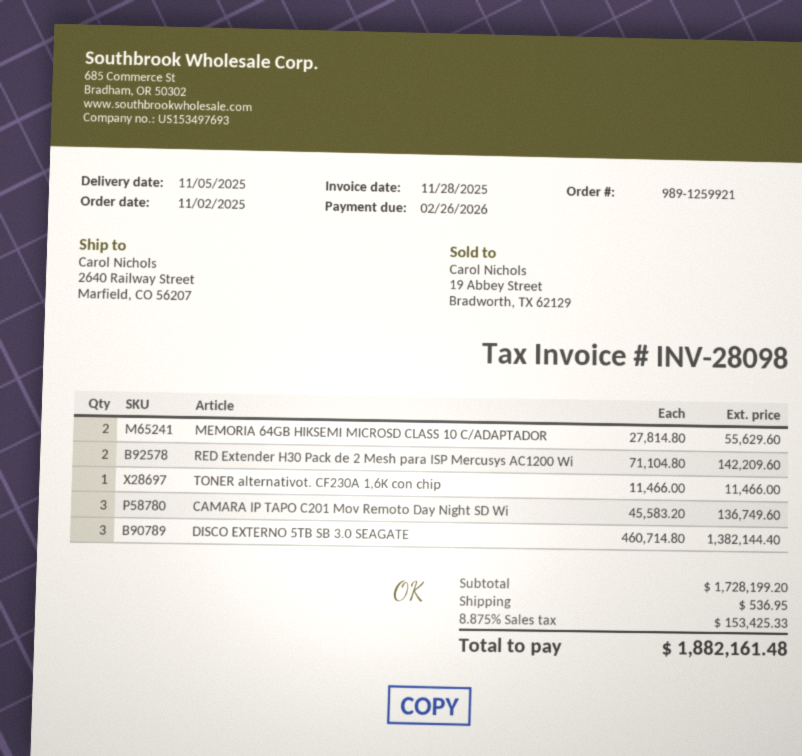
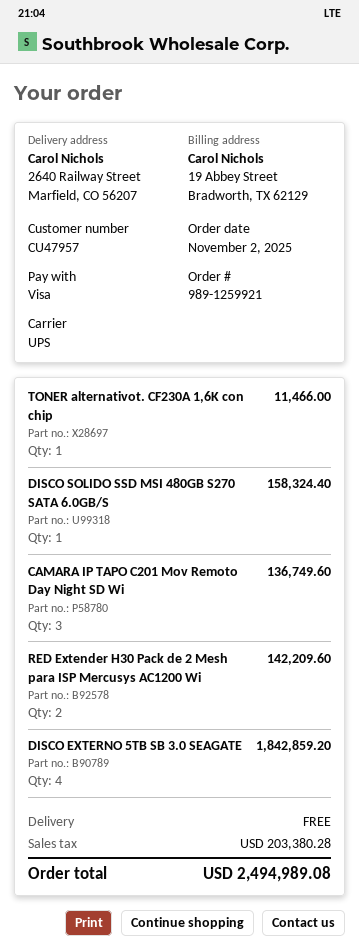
MEMORIA 64GB HIKSEMI MICROSD CLASS 10 C/ADAPTADOR: 2 for 55629.60 -> none
DISCO EXTERNO 5TB SB 3.0 SEAGATE: 3 for 1382144.40 -> 4 for 1842859.20
DISCO SOLIDO SSD MSI 480GB S270 SATA 6.0GB/S: none -> 1 for 158324.40
shipping: 536.95 -> 0.00
tax: 153425.33 -> 203380.28
total: 1882161.48 -> 2494989.08

